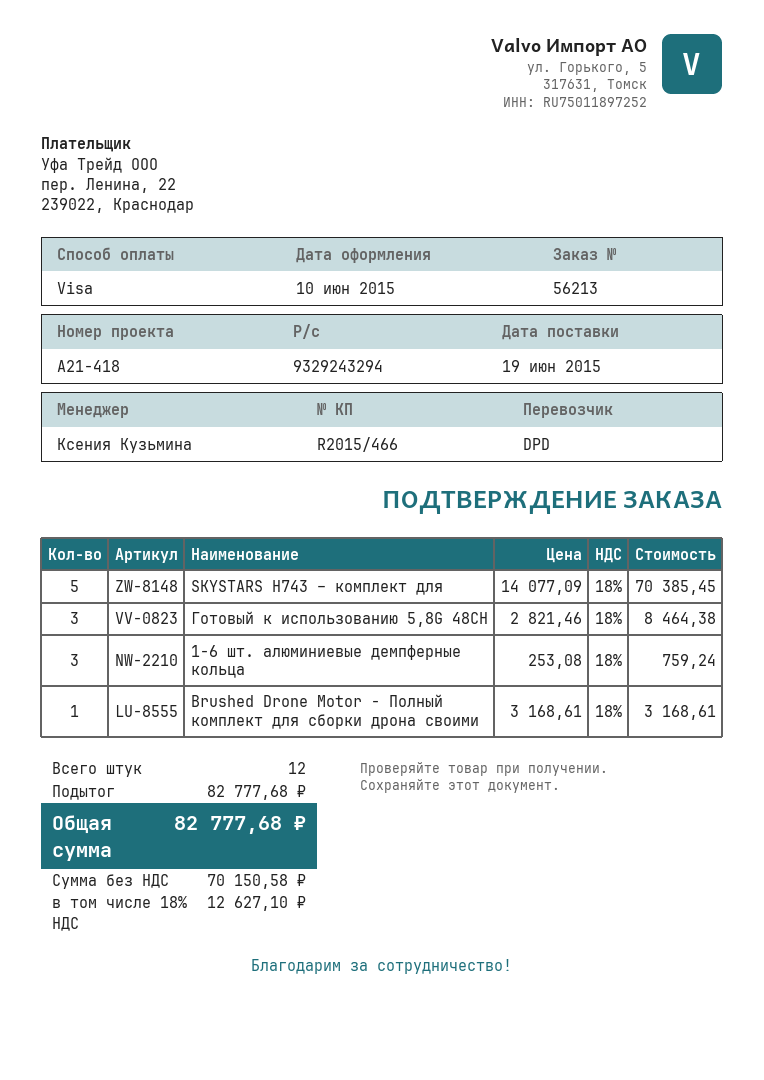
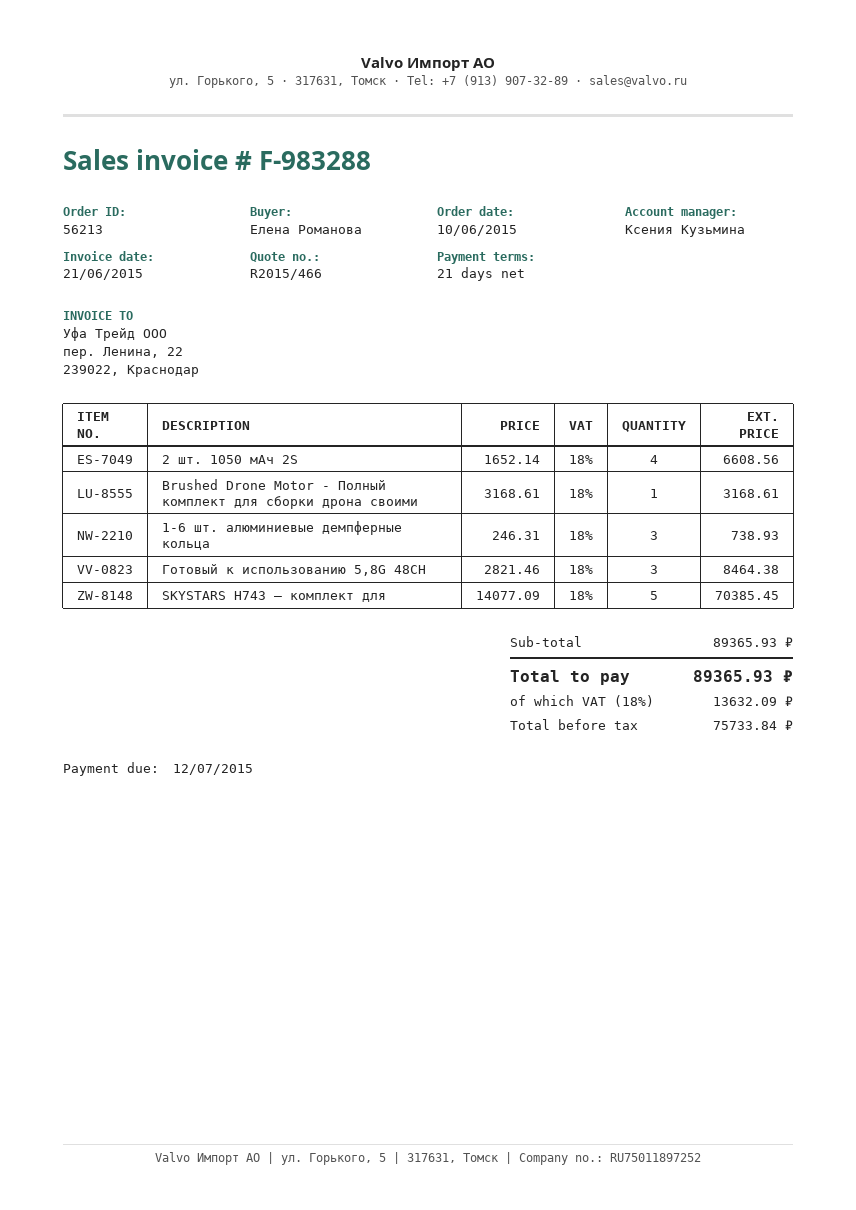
1-6 шт. алюминиевые демпферные кольца: 3 x 253.08 = 759.24 -> 3 x 246.31 = 738.93
2 шт. 1050 мАч 2S: none -> 4 x 1652.14 = 6608.56
subtotal: 82777.68 -> 89365.93
net: 70150.58 -> 75733.84
tax: 18% = 12627.10 -> 18% = 13632.09
total: 82777.68 -> 89365.93

